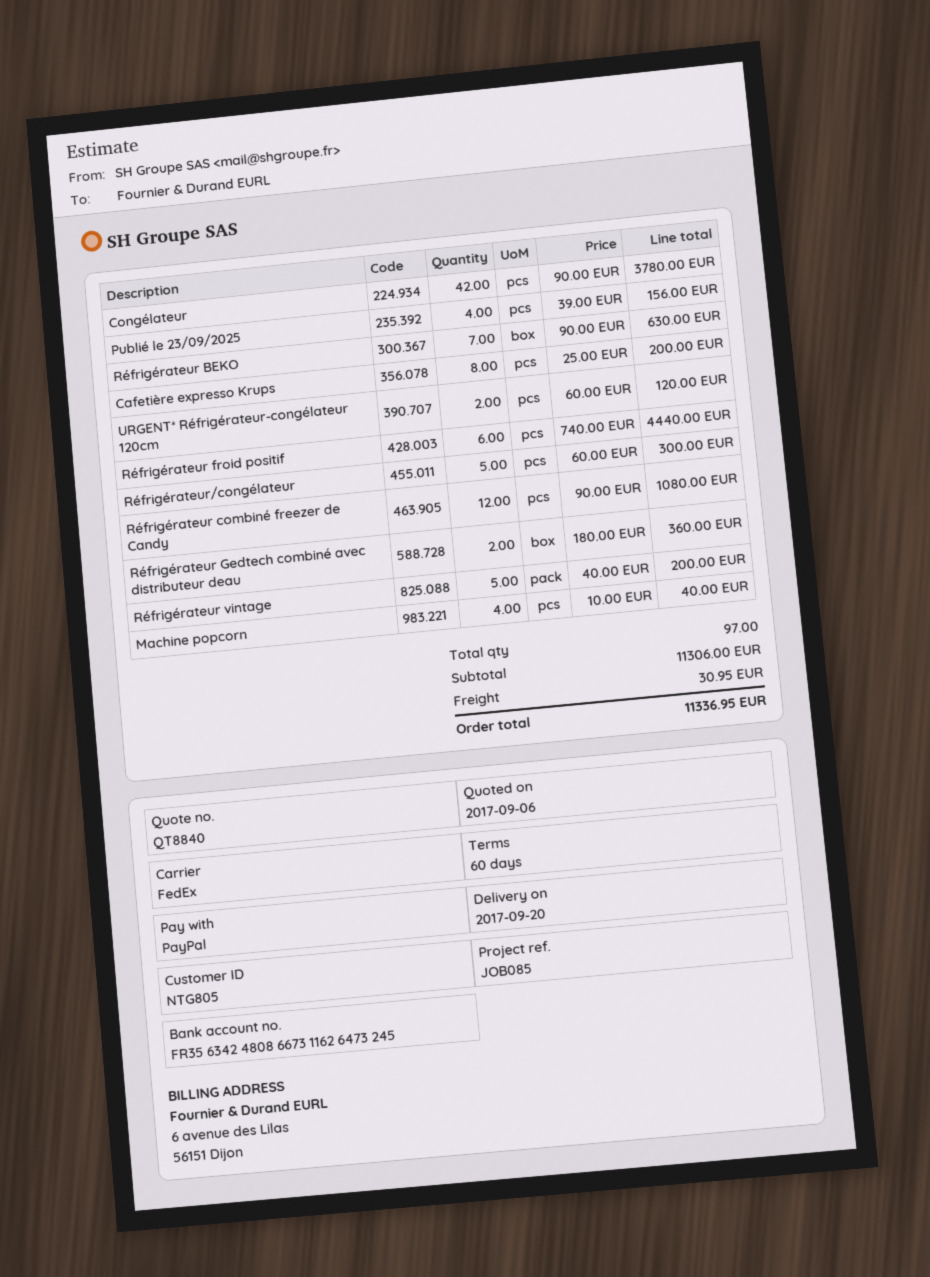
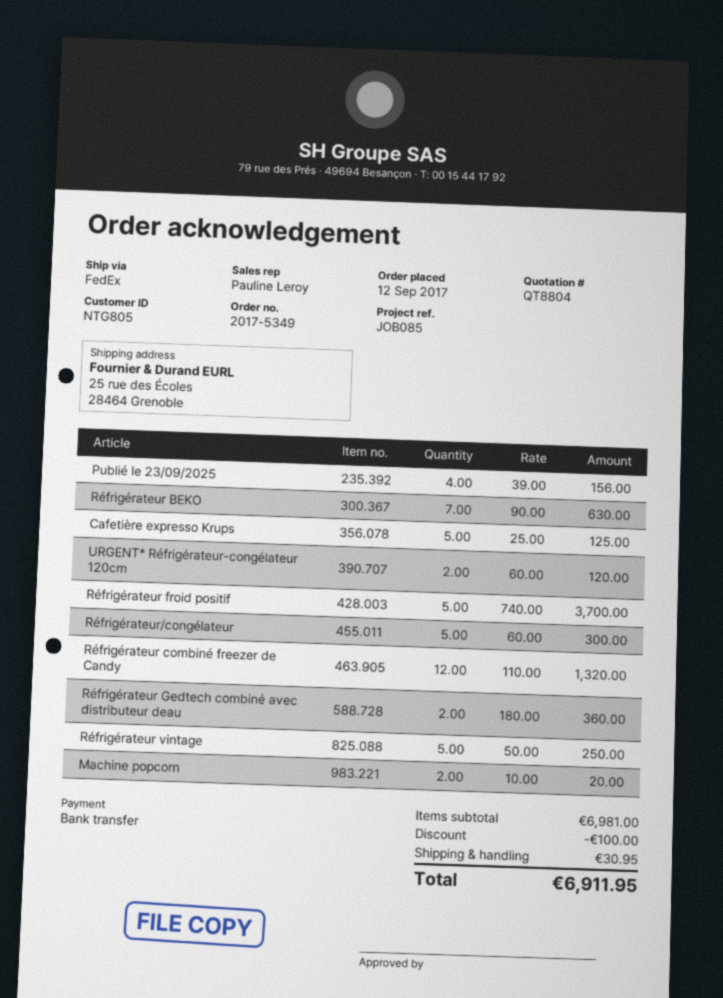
quote number: QT8840 -> QT8804
payment method: PayPal -> bank transfer
Congélateur: 42 x 90.00 = 3780.00 -> none
Cafetière expresso Krups: 8 x 25.00 = 200.00 -> 5 x 25.00 = 125.00
Réfrigérateur froid positif: 6 x 740.00 = 4440.00 -> 5 x 740.00 = 3700.00
Réfrigérateur combiné freezer de Candy: 12 x 90.00 = 1080.00 -> 12 x 110.00 = 1320.00
Réfrigérateur vintage: 5 x 40.00 = 200.00 -> 5 x 50.00 = 250.00
Machine popcorn: 4 x 10.00 = 40.00 -> 2 x 10.00 = 20.00
subtotal: 11306.00 -> 6981.00
discount: none -> 100.00
total: 11336.95 -> 6911.95

